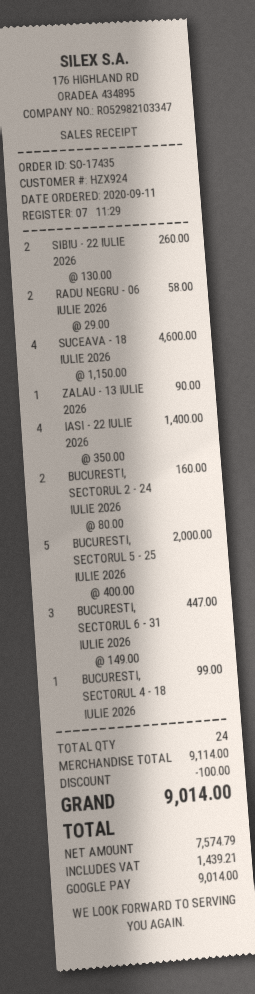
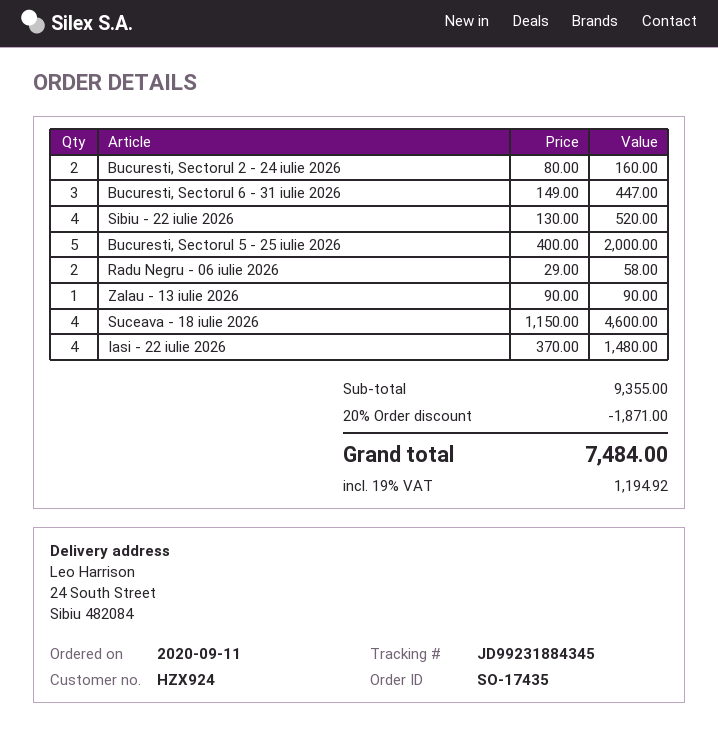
SIBIU - 22 IULIE 2026: 2 x 130.00 = 260.00 -> 4 x 130.00 = 520.00
IASI - 22 IULIE 2026: 4 x 350.00 = 1400.00 -> 4 x 370.00 = 1480.00
BUCURESTI, SECTORUL 4 - 18 IULIE 2026: 1 x 99.00 = 99.00 -> none
subtotal: 9114.00 -> 9355.00
discount: 100.00 -> 1871.00
tax: 1439.21 -> 1194.92
total: 9014.00 -> 7484.00

